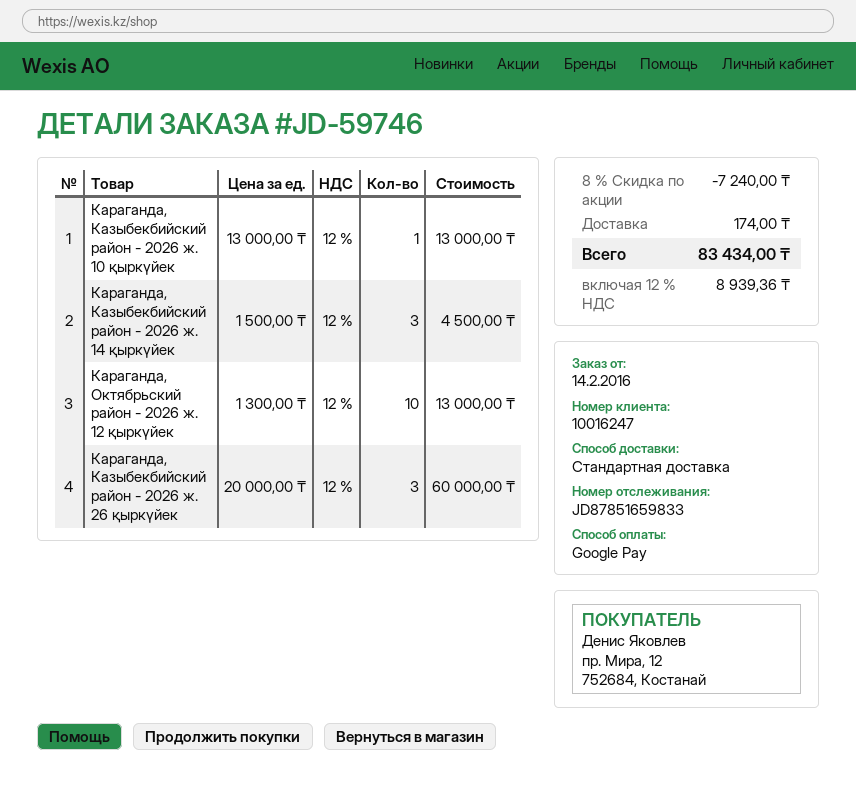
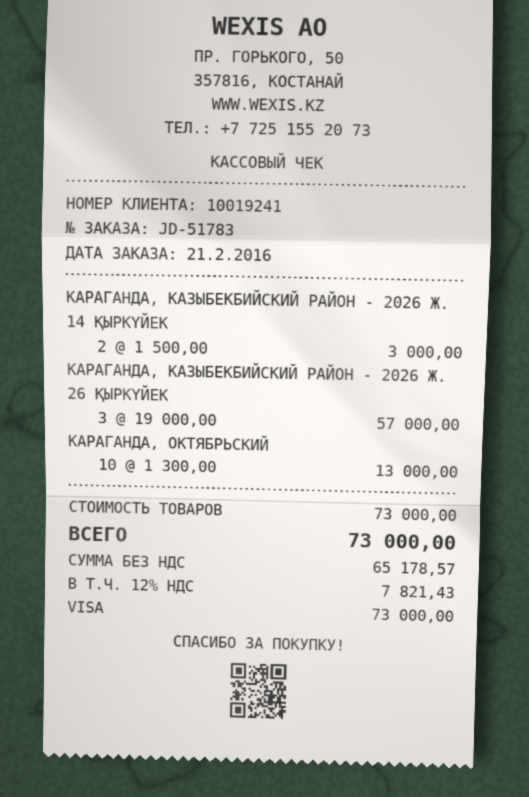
order number: JD-59746 -> JD-51783
order date: 2016-02-14 -> 2016-02-21
customer number: 10016247 -> 10019241
payment method: Google Pay -> Visa
Караганда, Казыбекбийский район - 2026 ж. 10 қыркүйек: 1 x 13000.00 = 13000.00 -> none
Караганда, Казыбекбийский район - 2026 ж. 14 қыркүйек: 3 x 1500.00 = 4500.00 -> 2 x 1500.00 = 3000.00
Караганда, Казыбекбийский район - 2026 ж. 26 қыркүйек: 3 x 20000.00 = 60000.00 -> 3 x 19000.00 = 57000.00
discount: 8% = 7240.00 -> none
shipping: 174.00 -> none
tax: 12% = 8939.36 -> 12% = 7821.43
total: 83434.00 -> 73000.00

